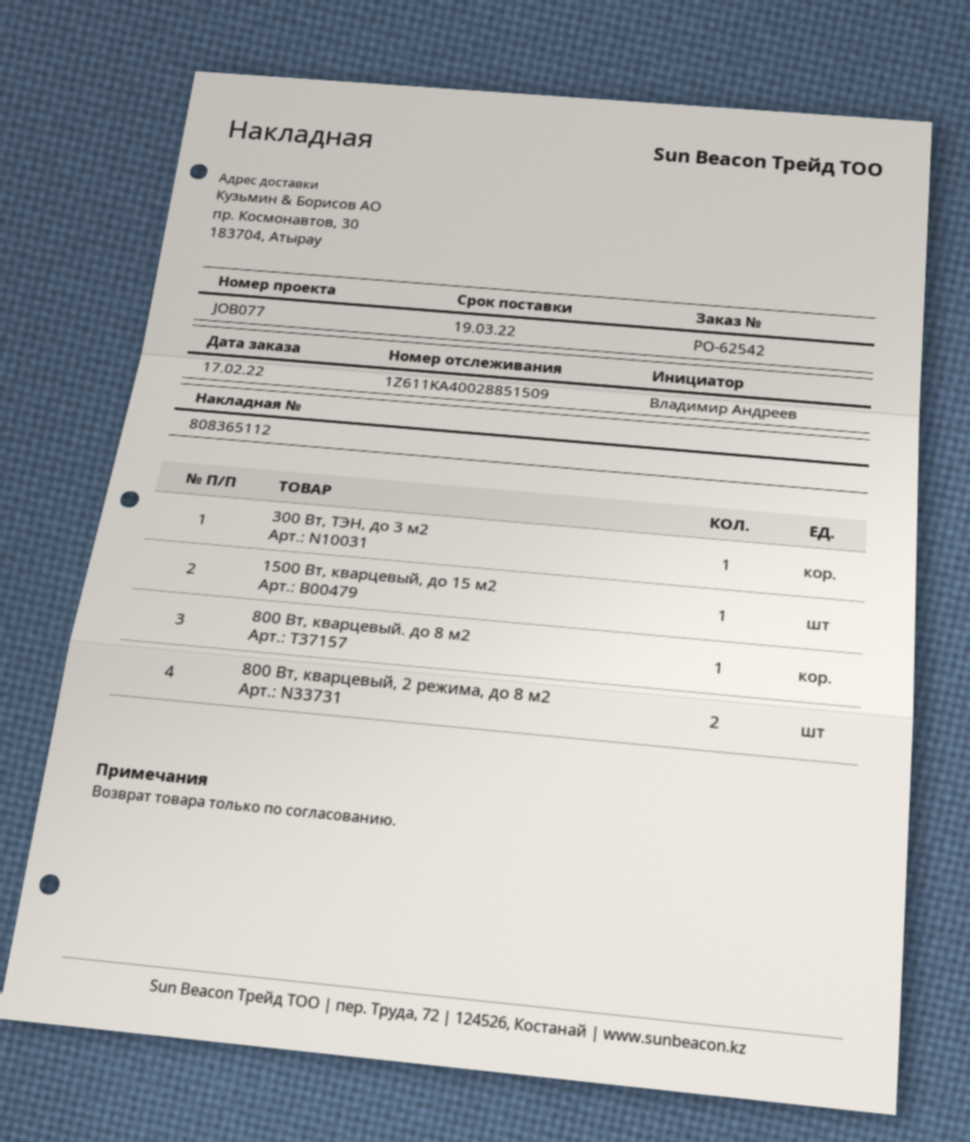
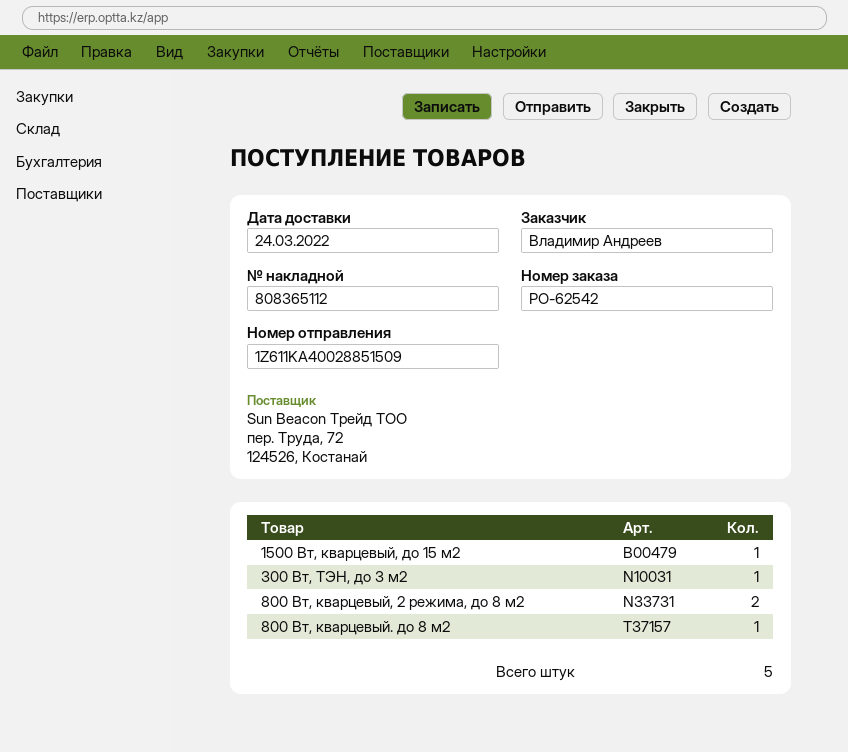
delivery date: 2022-03-19 -> 2022-03-24

